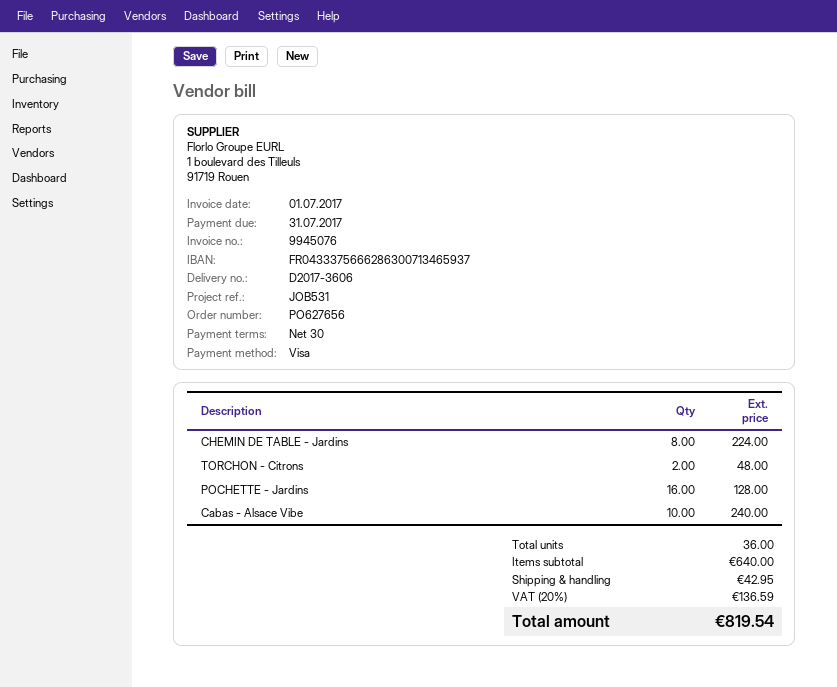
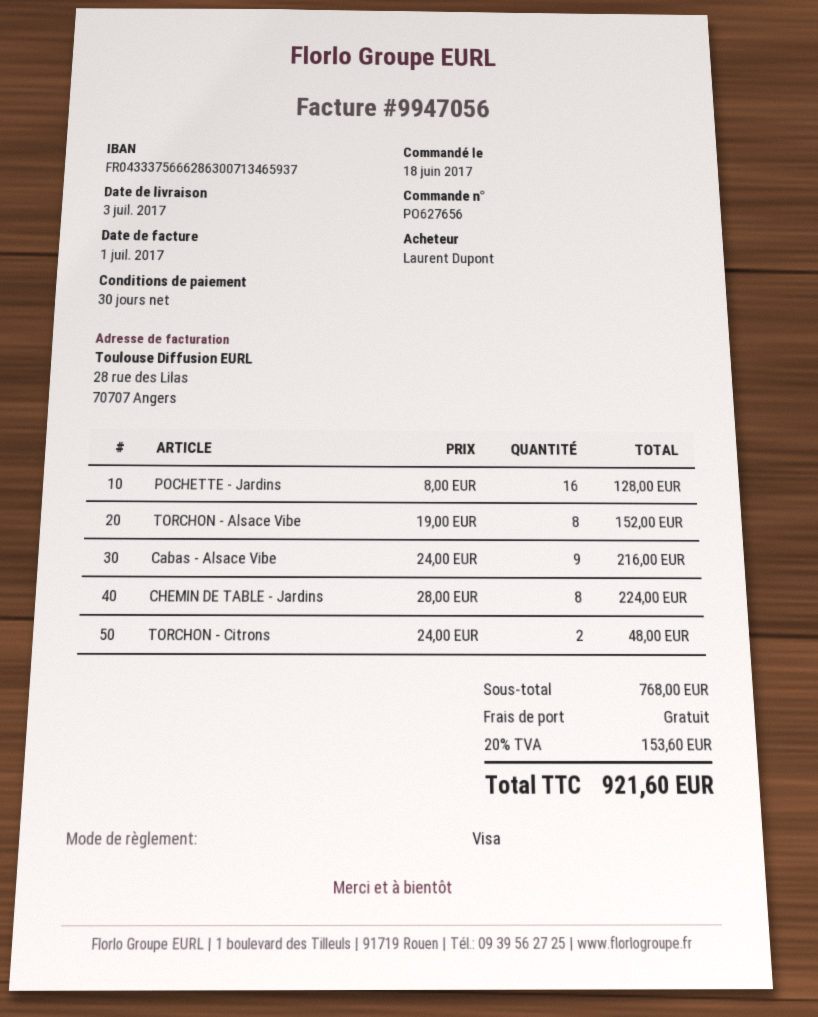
invoice number: 9945076 -> 9947056
Cabas - Alsace Vibe: 10 for 240.00 -> 9 for 216.00
TORCHON - Alsace Vibe: none -> 8 for 152.00
subtotal: 640.00 -> 768.00
shipping: 42.95 -> 0.00
tax: 20% = 136.59 -> 20% = 153.60
total: 819.54 -> 921.60

